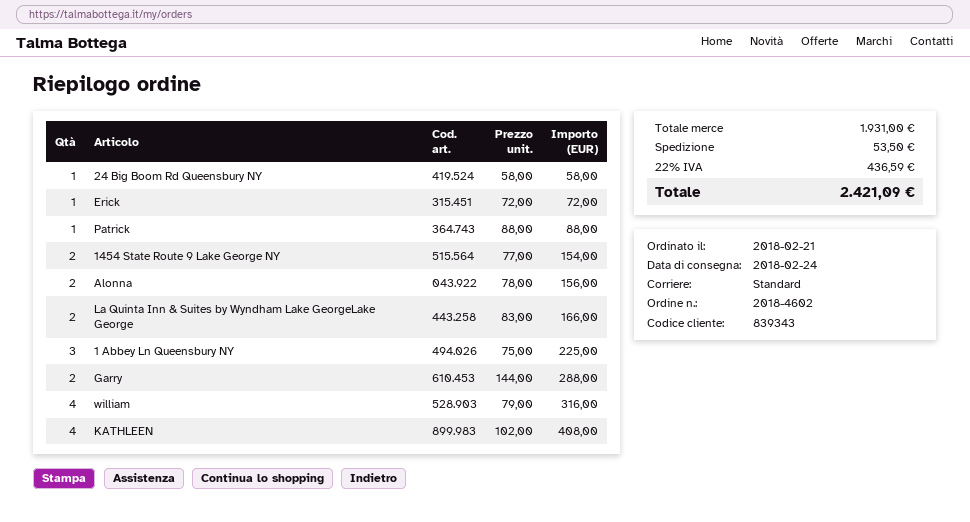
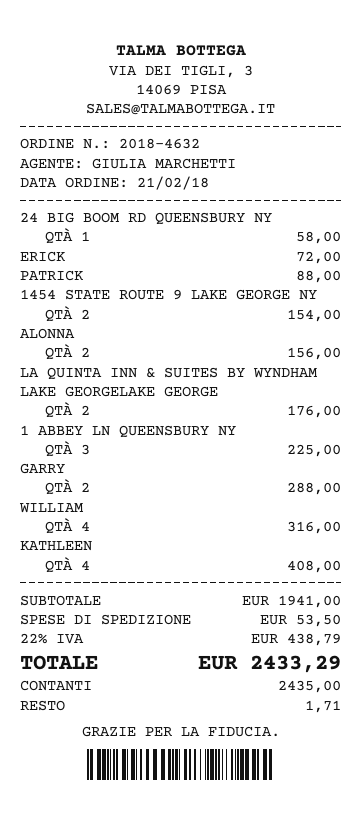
order number: 2018-4602 -> 2018-4632
La Quinta Inn & Suites by Wyndham Lake GeorgeLake George: 2 for 166.00 -> 2 for 176.00
subtotal: 1931.00 -> 1941.00
tax: 22% = 436.59 -> 22% = 438.79
total: 2421.09 -> 2433.29

